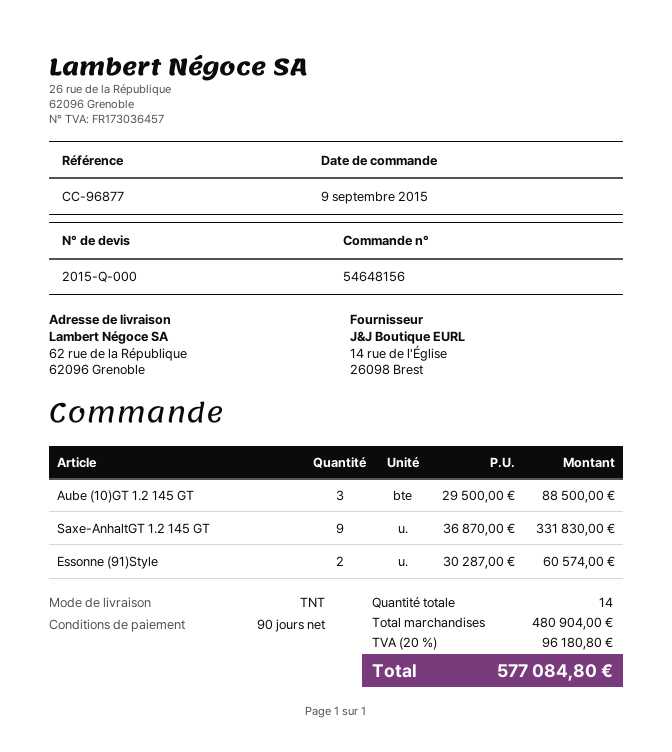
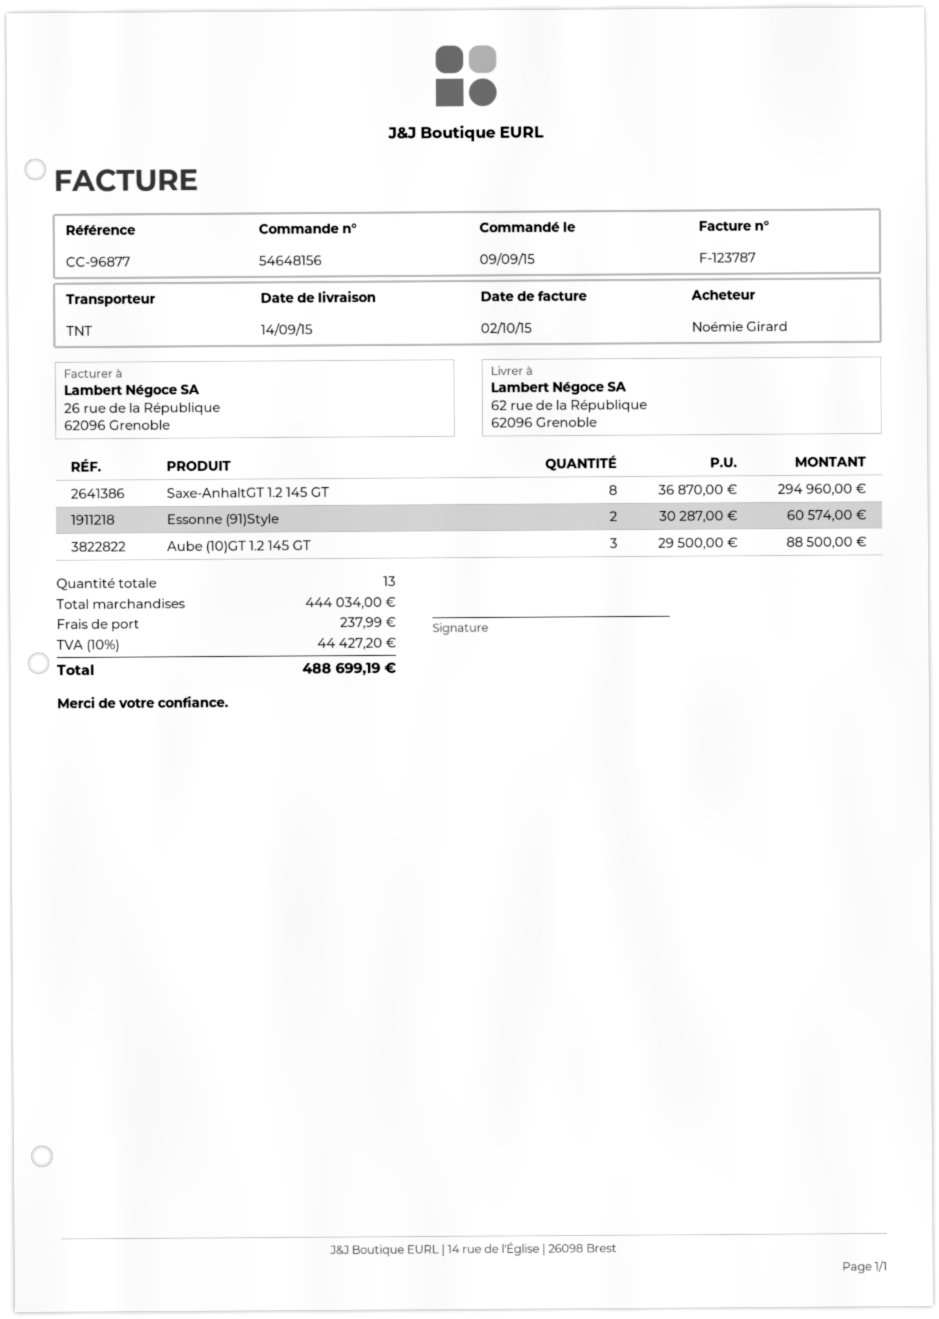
Saxe-AnhaltGT 1.2 145 GT: 9 x 36870.00 = 331830.00 -> 8 x 36870.00 = 294960.00
total quantity: 14 -> 13
subtotal: 480904.00 -> 444034.00
shipping: none -> 237.99
tax: 20% = 96180.80 -> 10% = 44427.20
total: 577084.80 -> 488699.19

